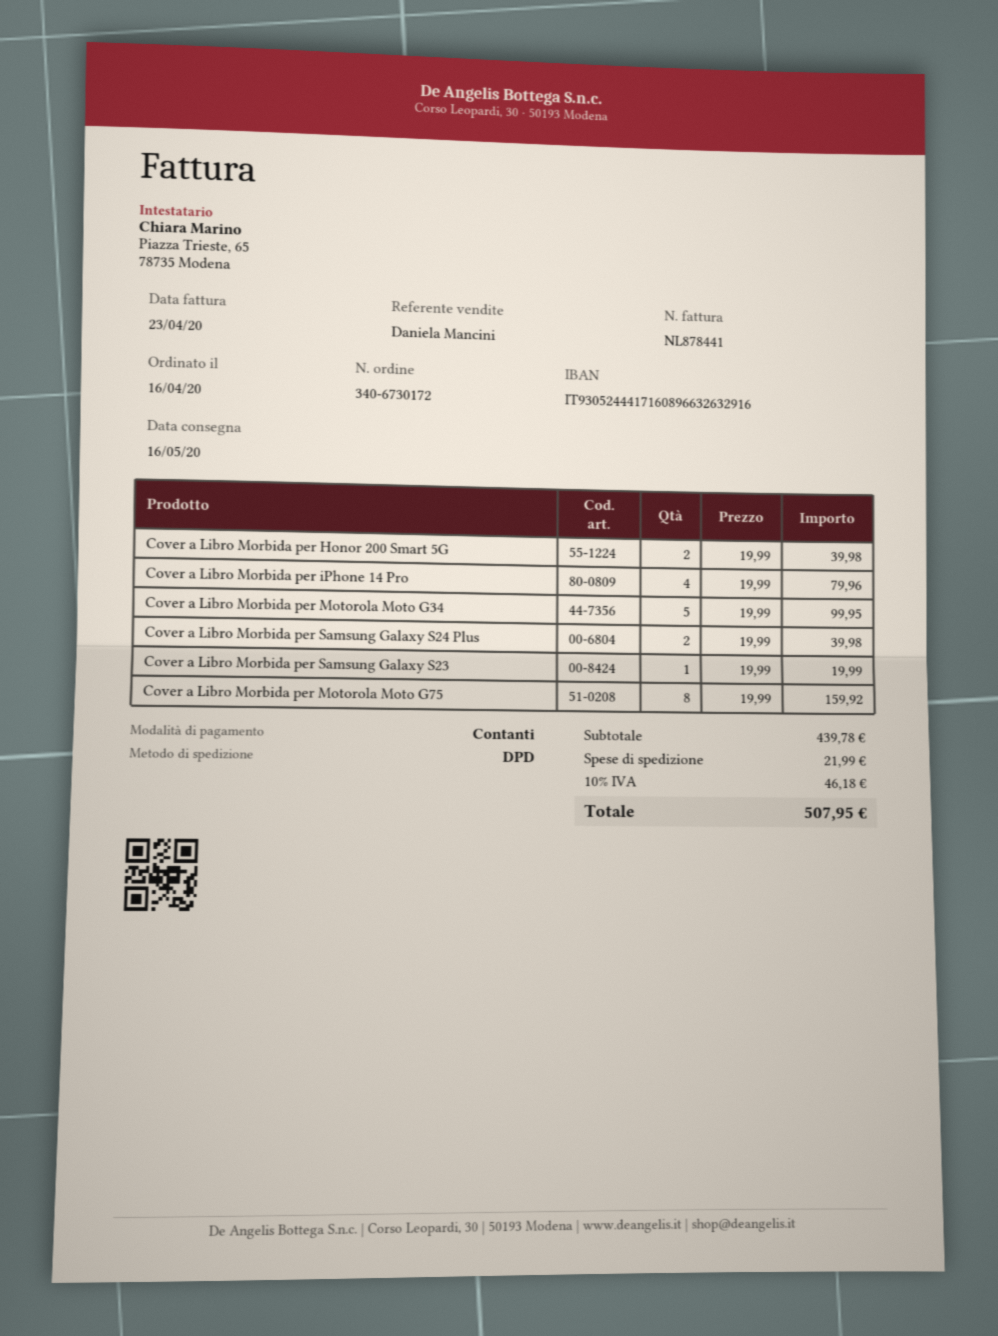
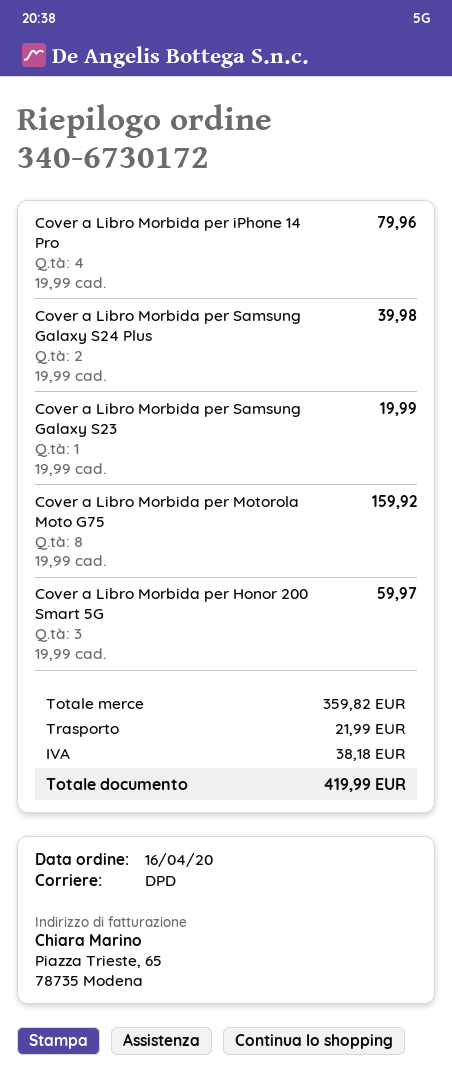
Cover a Libro Morbida per Honor 200 Smart 5G: 2 x 19.99 = 39.98 -> 3 x 19.99 = 59.97
Cover a Libro Morbida per Motorola Moto G34: 5 x 19.99 = 99.95 -> none
subtotal: 439.78 -> 359.82
tax: 46.18 -> 38.18
total: 507.95 -> 419.99

